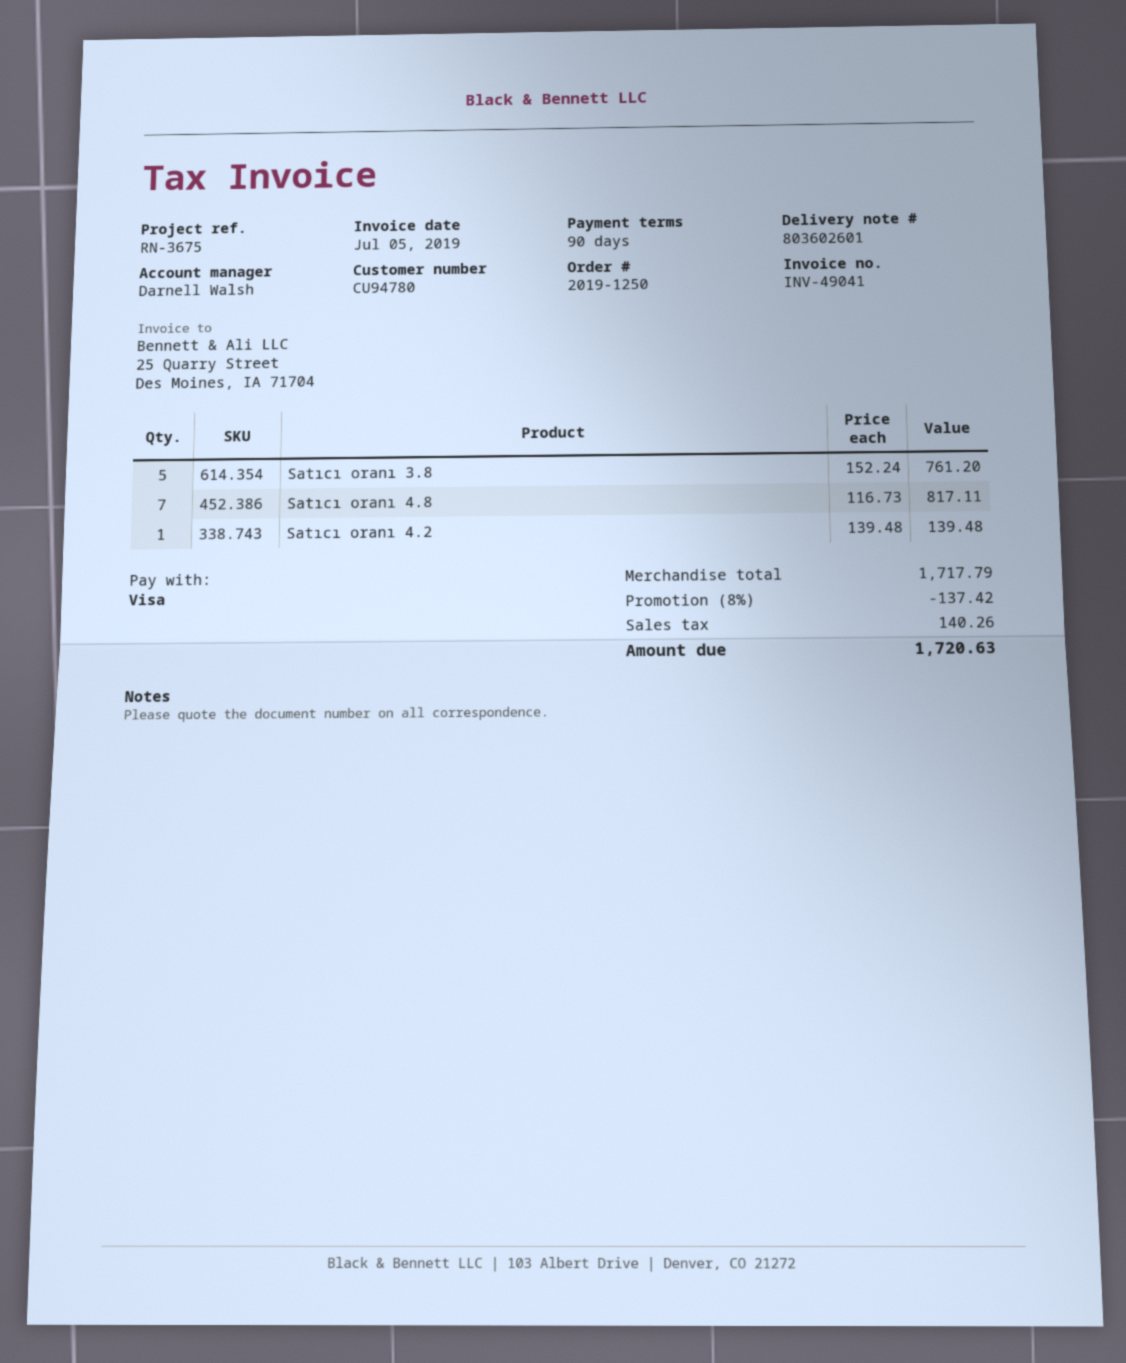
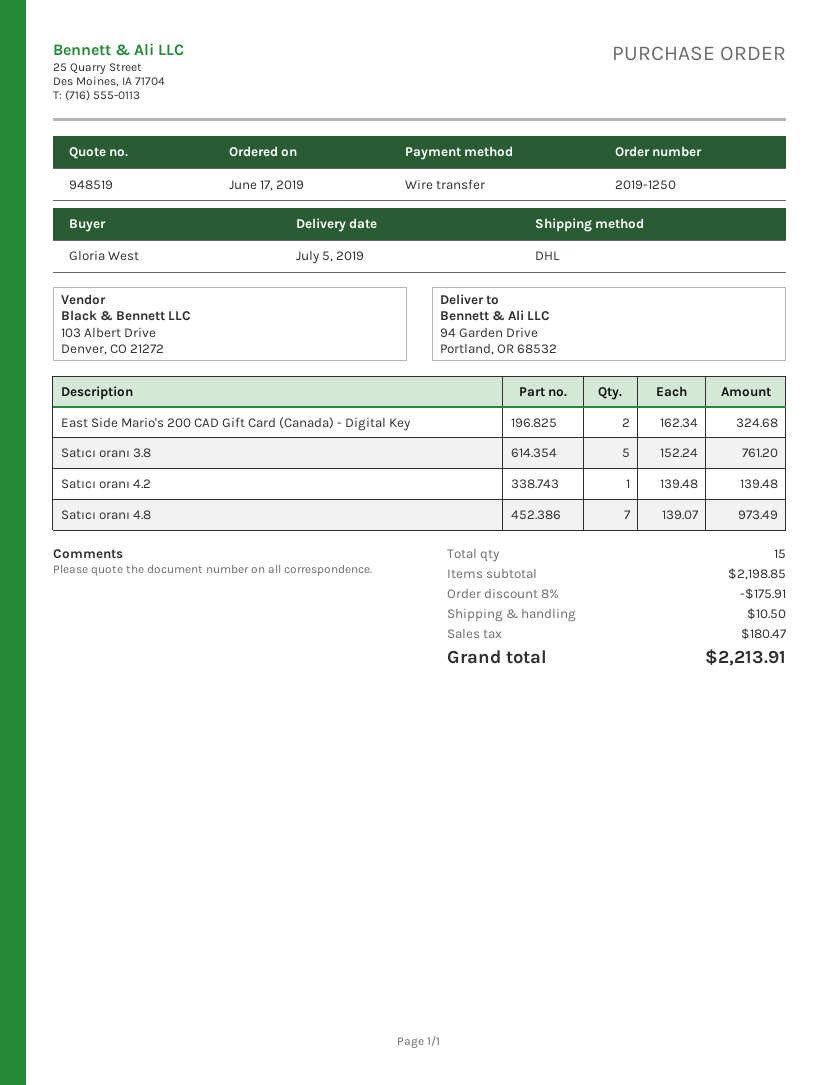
payment method: Visa -> bank transfer
Satıcı oranı 4.8: 7 x 116.73 = 817.11 -> 7 x 139.07 = 973.49
East Side Mario's 200 CAD Gift Card (Canada) - Digital Key: none -> 2 x 162.34 = 324.68
subtotal: 1717.79 -> 2198.85
discount: 8% = 137.42 -> 8% = 175.91
shipping: none -> 10.50
tax: 140.26 -> 180.47
total: 1720.63 -> 2213.91

